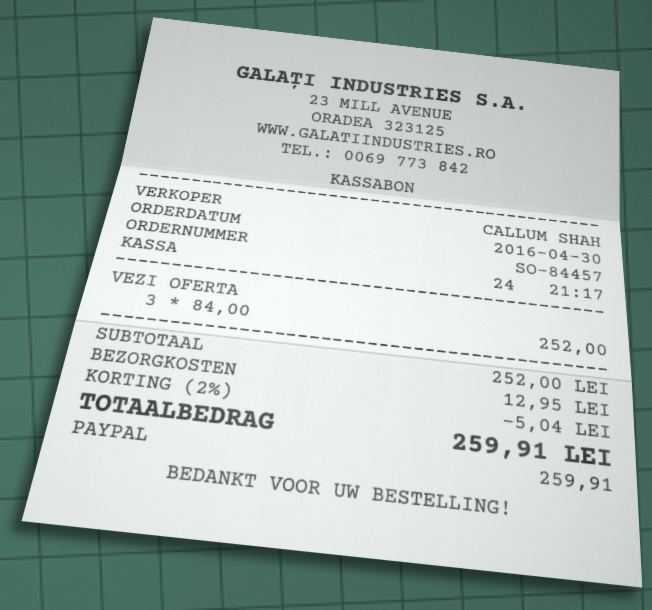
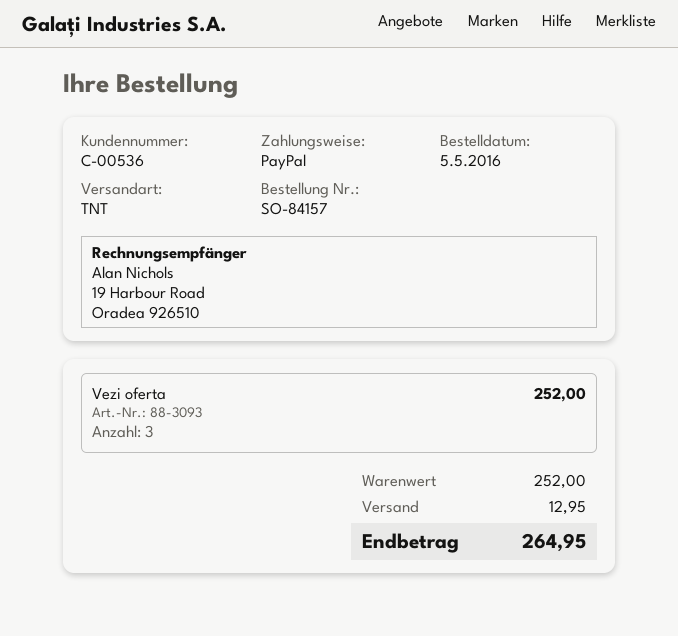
order number: SO-84457 -> SO-84157
order date: 2016-04-30 -> 2016-05-05
discount: 2% = 5.04 -> none
total: 259.91 -> 264.95

